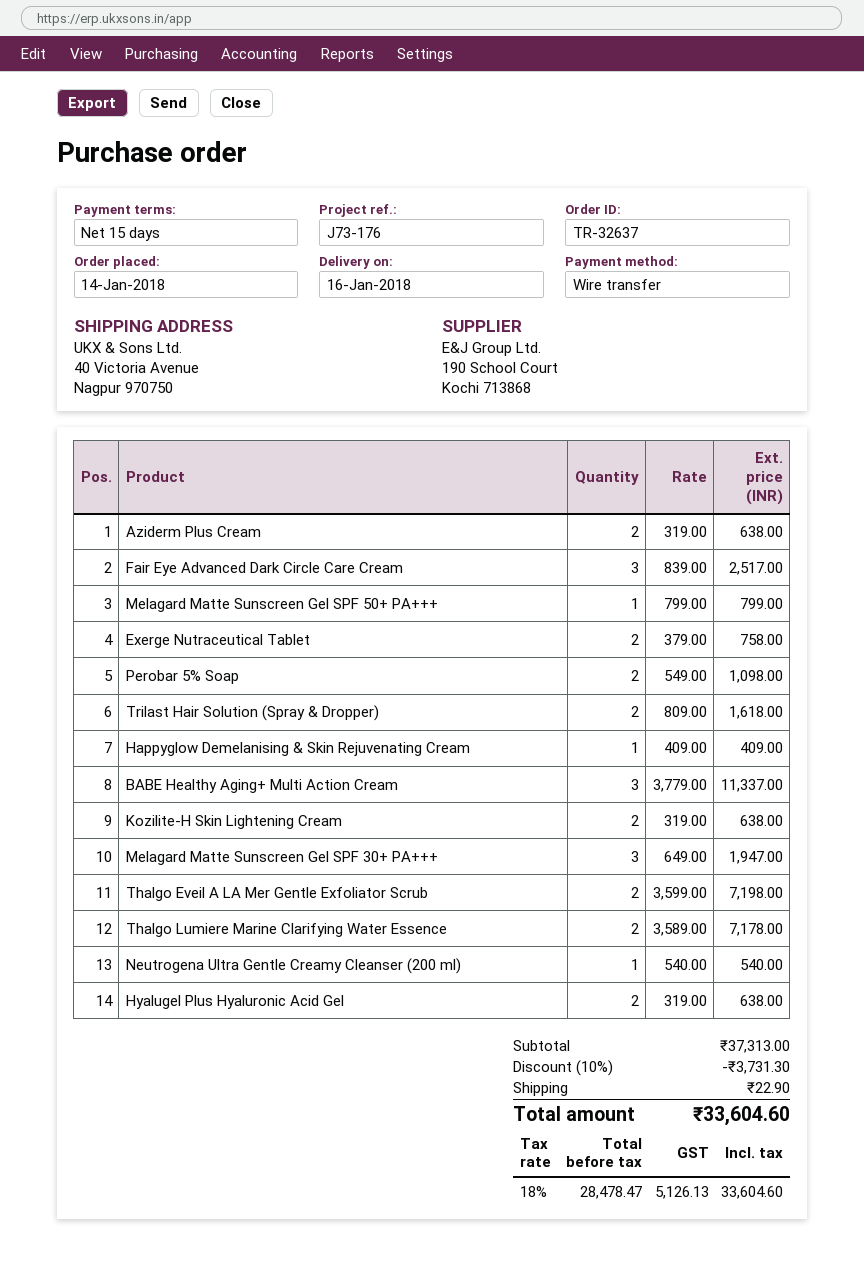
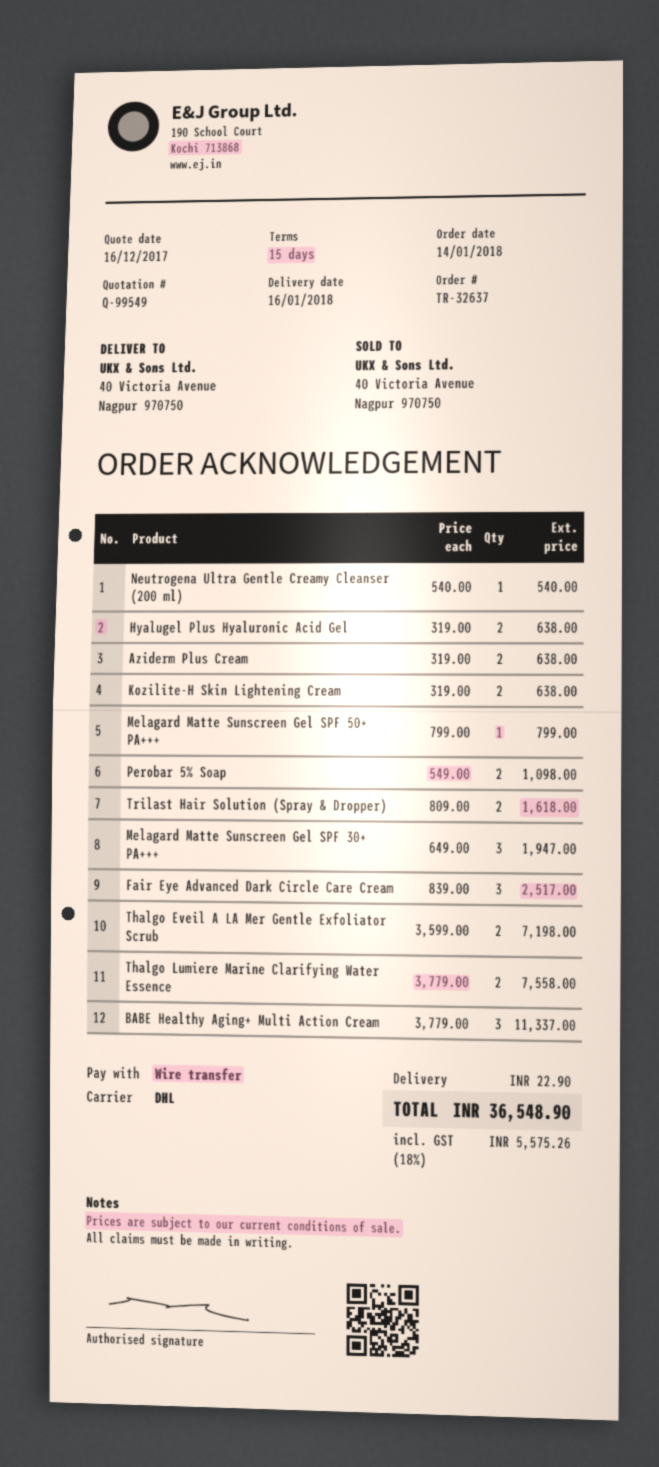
Exerge Nutraceutical Tablet: 2 x 379.00 = 758.00 -> none
Happyglow Demelanising & Skin Rejuvenating Cream: 1 x 409.00 = 409.00 -> none
Thalgo Lumiere Marine Clarifying Water Essence: 2 x 3589.00 = 7178.00 -> 2 x 3779.00 = 7558.00
discount: 10% = 3731.30 -> none
tax: 18% = 5126.13 -> 18% = 5575.26
total: 33604.60 -> 36548.90

